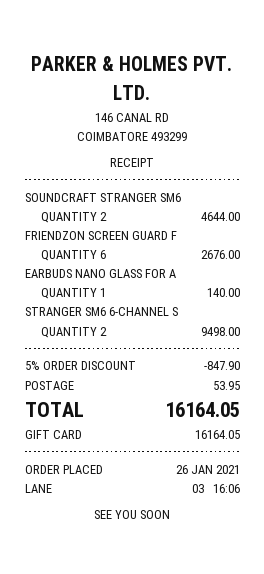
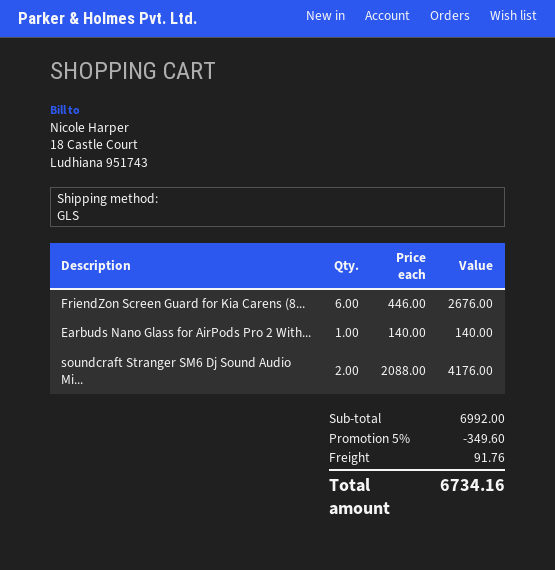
SOUNDCRAFT STRANGER SM6: 2 for 4644.00 -> 2 for 4176.00
STRANGER SM6 6-CHANNEL S: 2 for 9498.00 -> none
discount: 5% = 847.90 -> 5% = 349.60
shipping: 53.95 -> 91.76
total: 16164.05 -> 6734.16

